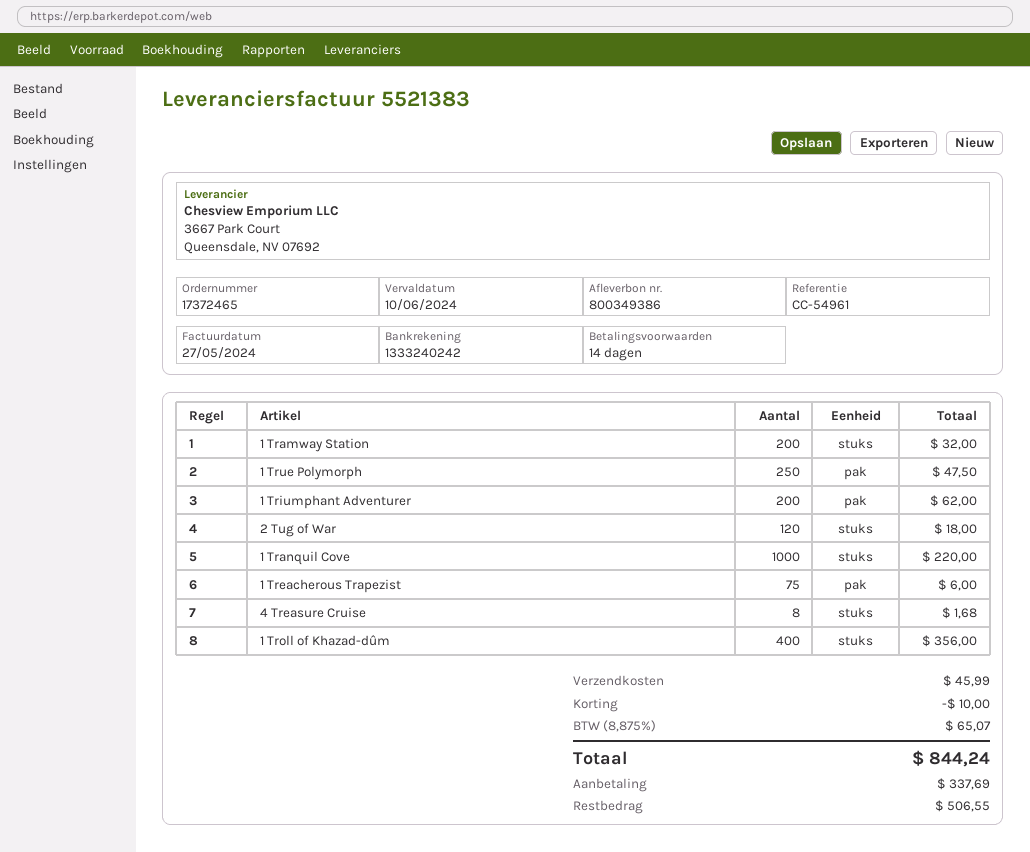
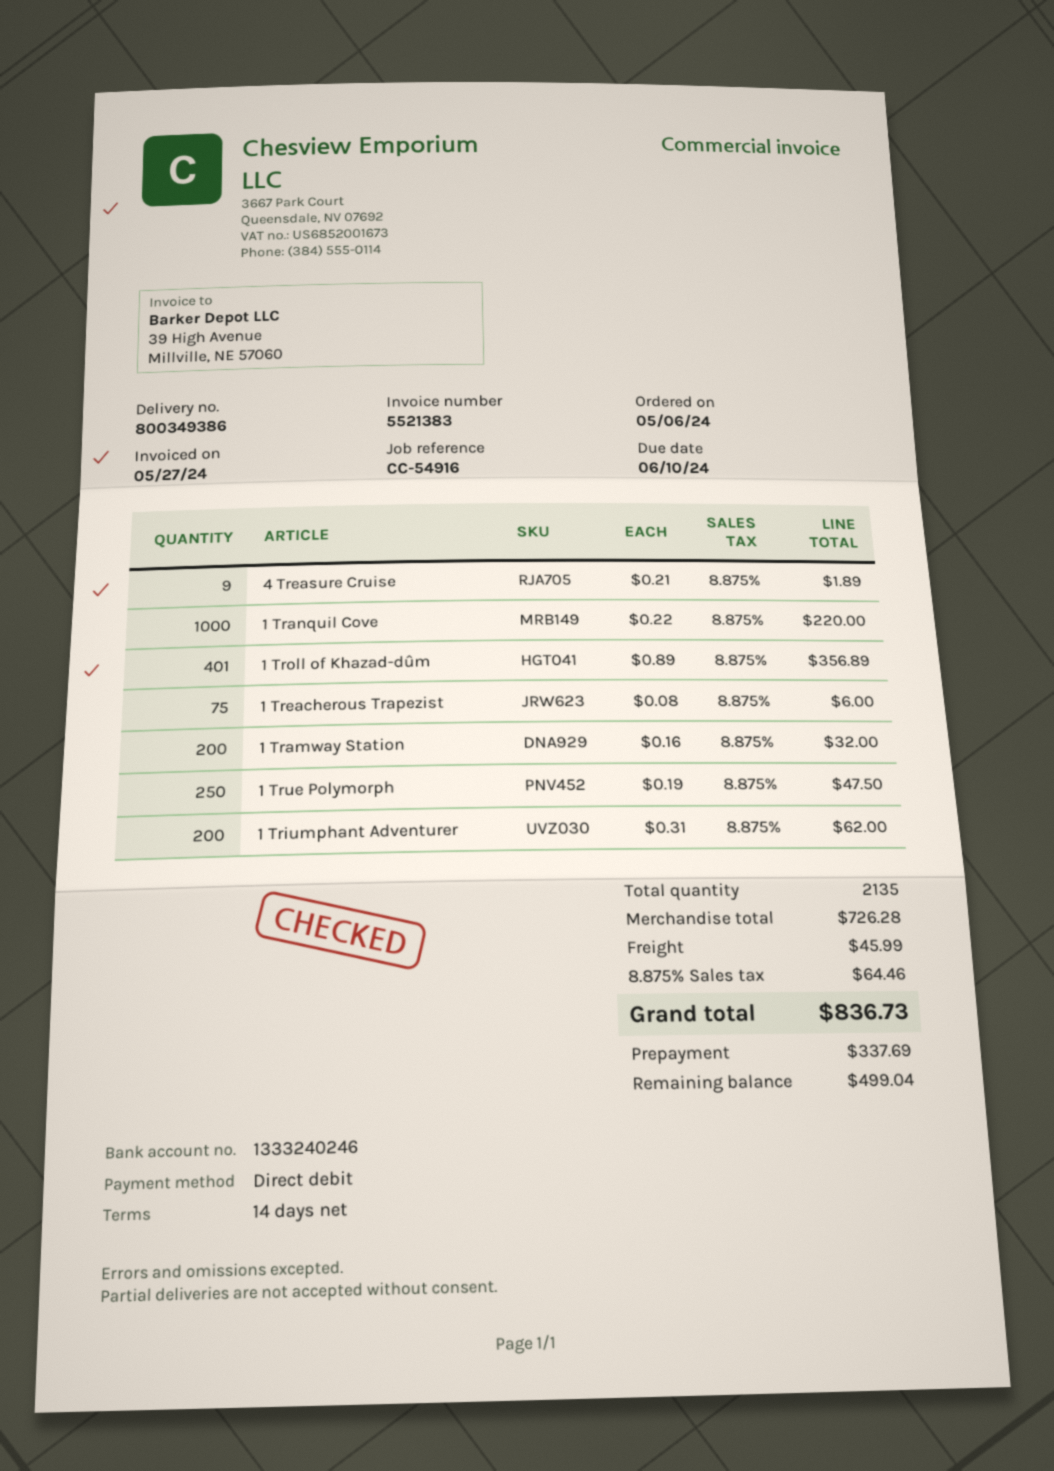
reference: CC-54961 -> CC-54916
bank account: 1333240242 -> 1333240246
2 Tug of War: 120 for 18.00 -> none
4 Treasure Cruise: 8 for 1.68 -> 9 for 1.89
1 Troll of Khazad-dûm: 400 for 356.00 -> 401 for 356.89
discount: 10.00 -> none
tax: 8.875% = 65.07 -> 8.875% = 64.46
total: 844.24 -> 836.73
balance: 506.55 -> 499.04

